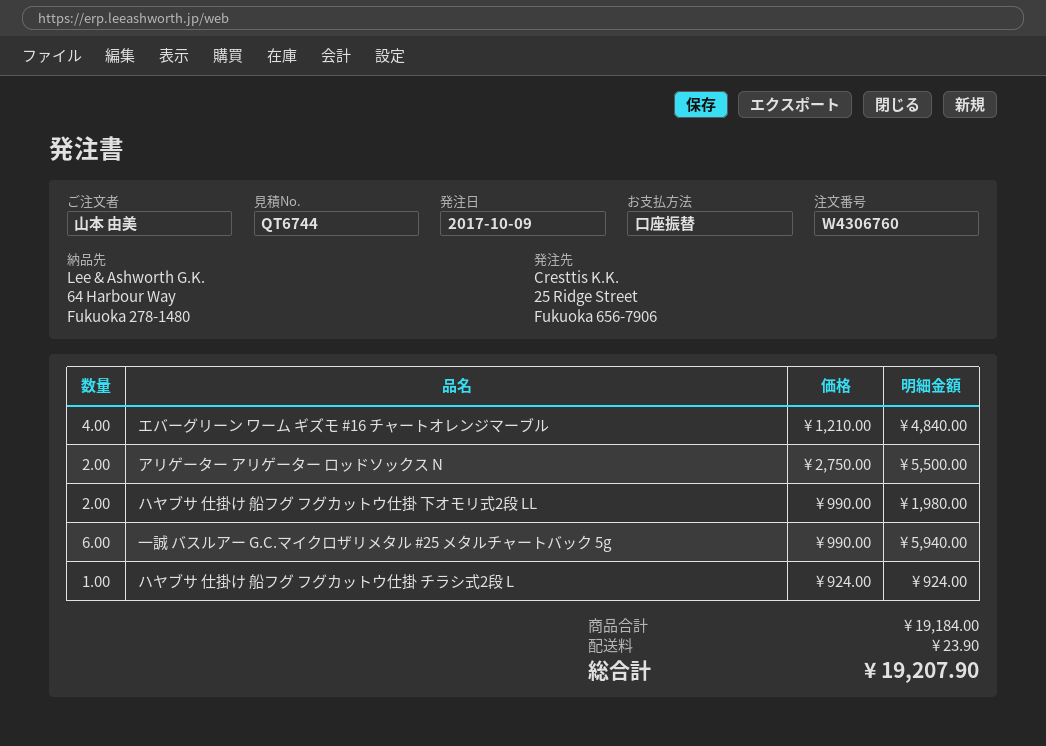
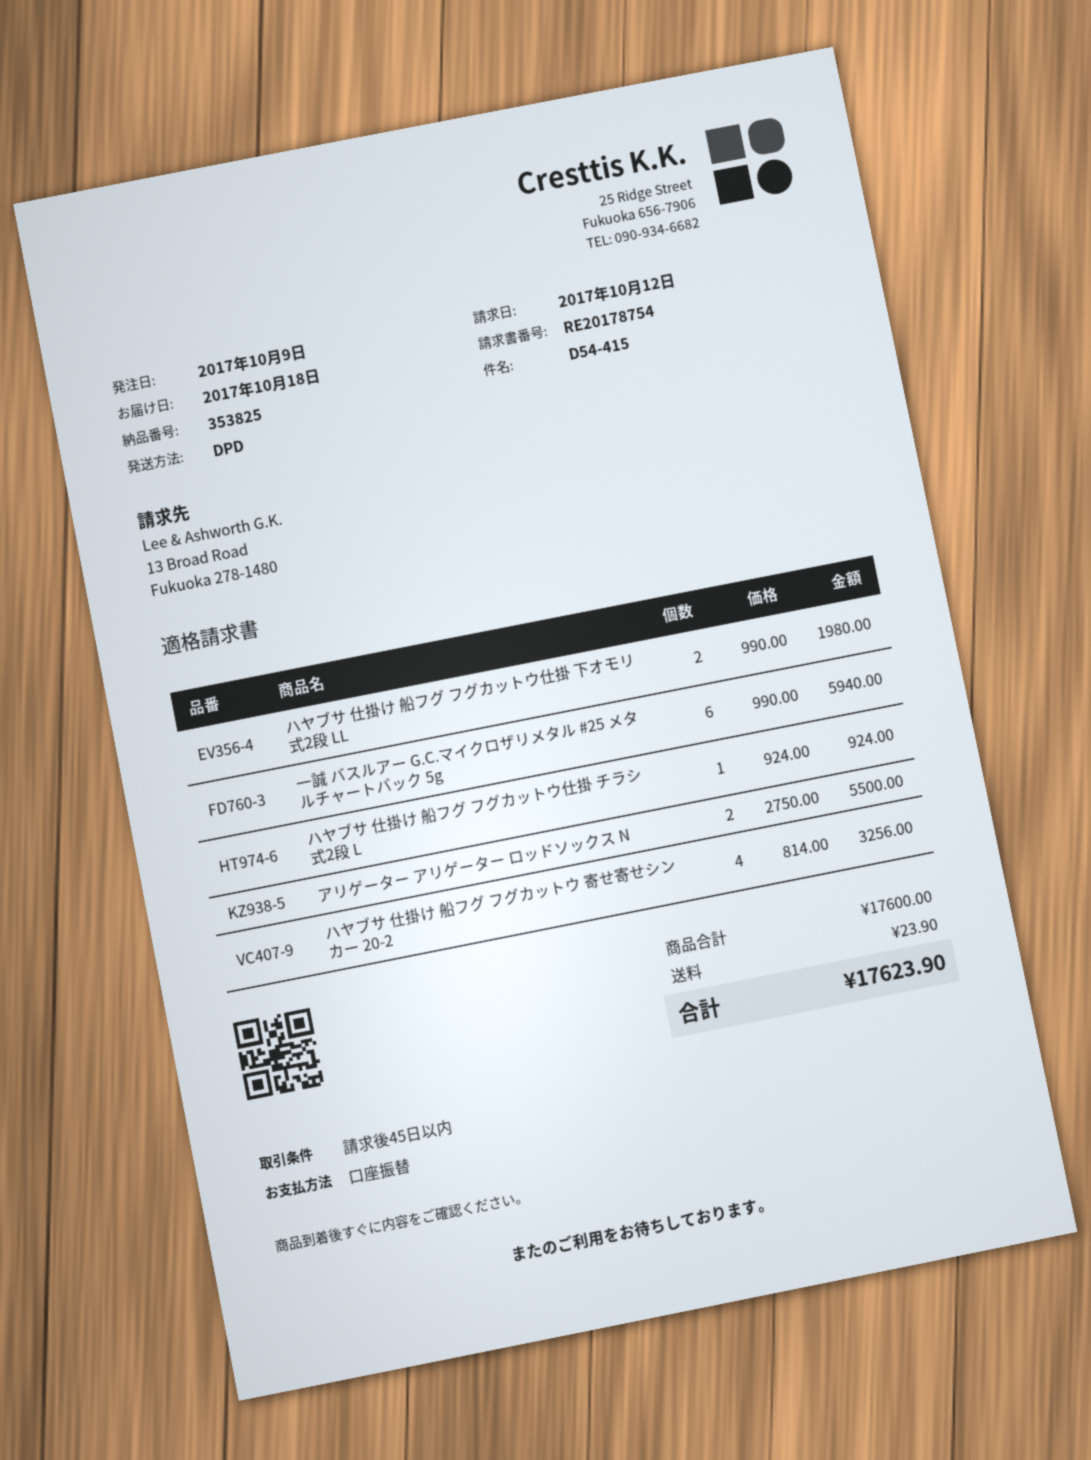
エバーグリーン ワーム ギズモ #16 チャートオレンジマーブル: 4 x 1210.00 = 4840.00 -> none
ハヤブサ 仕掛け 船フグ フグカットウ 寄せ寄せシンカー 20-2: none -> 4 x 814.00 = 3256.00
subtotal: 19184.00 -> 17600.00
total: 19207.90 -> 17623.90

